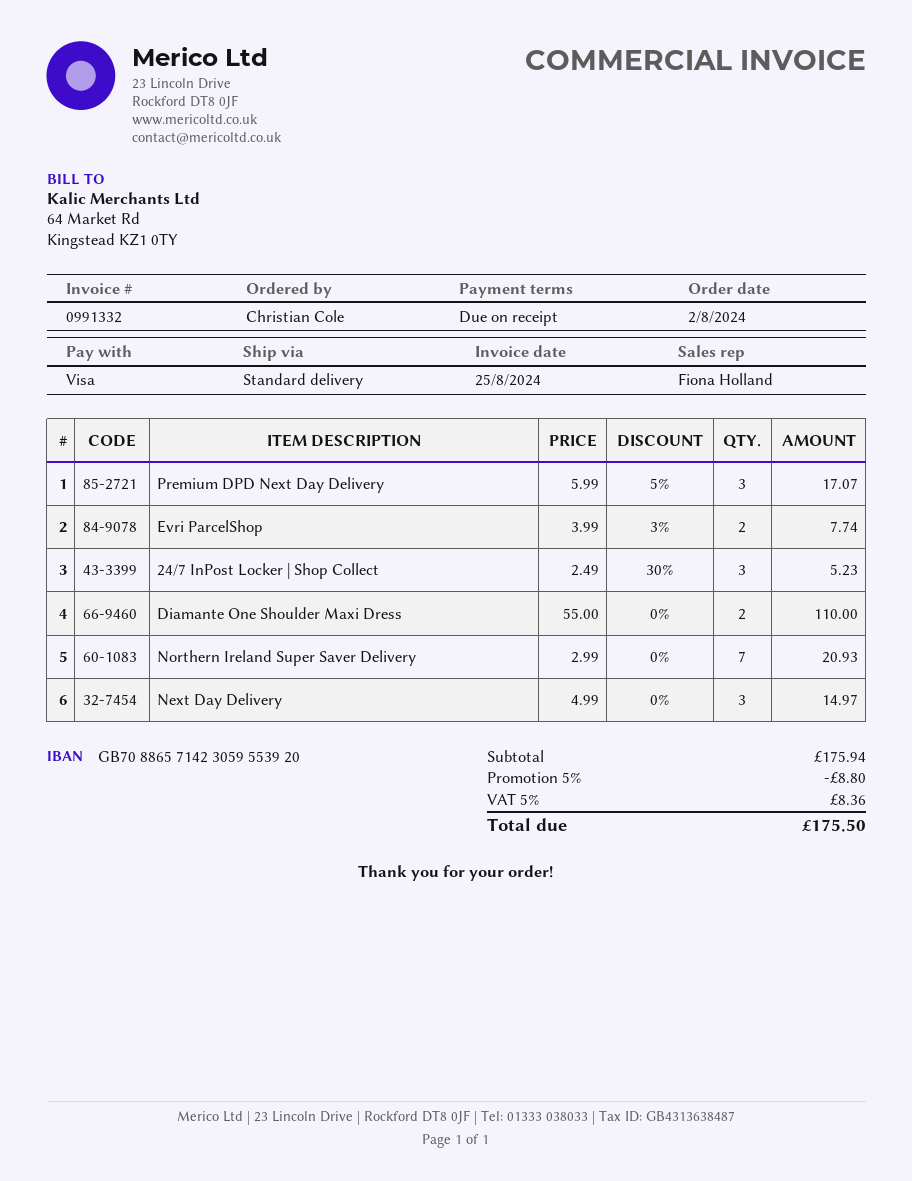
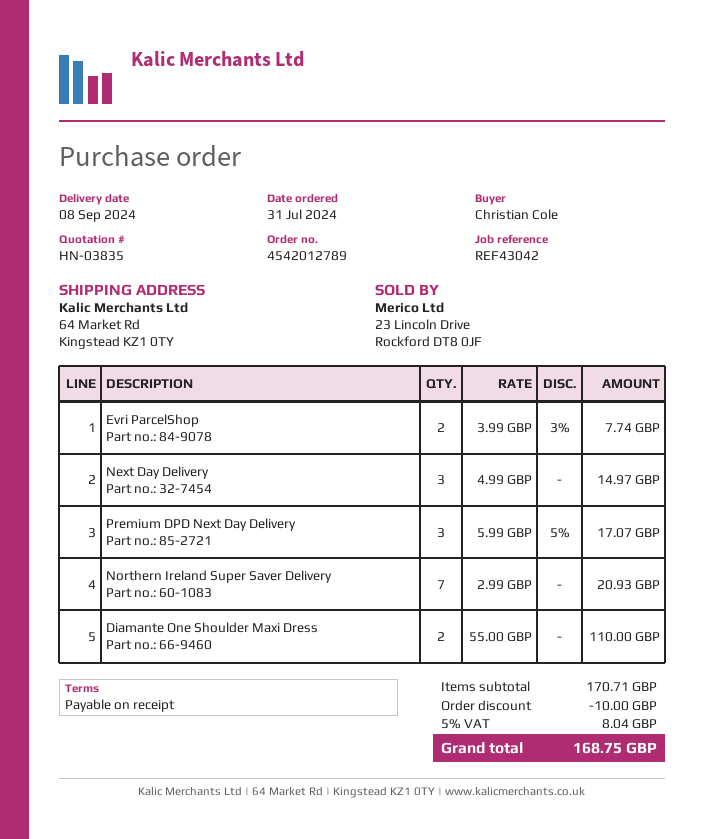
order date: 2024-08-02 -> 2024-07-31
24/7 InPost Locker | Shop Collect: 3 x 2.49 - 30% = 5.23 -> none
subtotal: 175.94 -> 170.71
discount: 8.80 -> 10.00
tax: 5% = 8.36 -> 5% = 8.04
total: 175.50 -> 168.75

